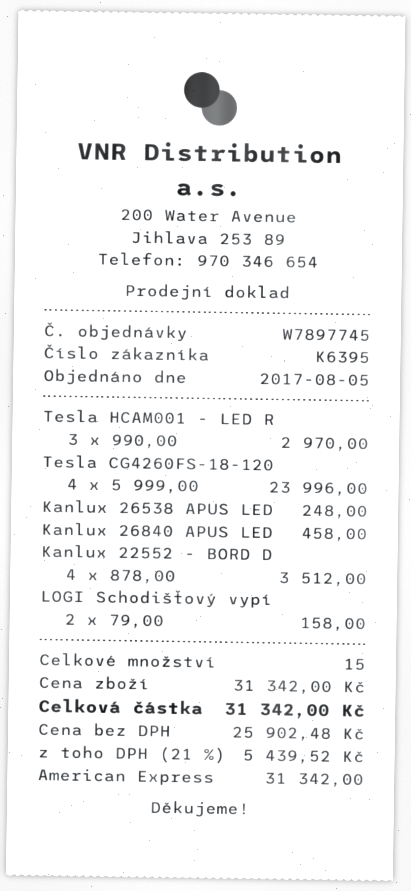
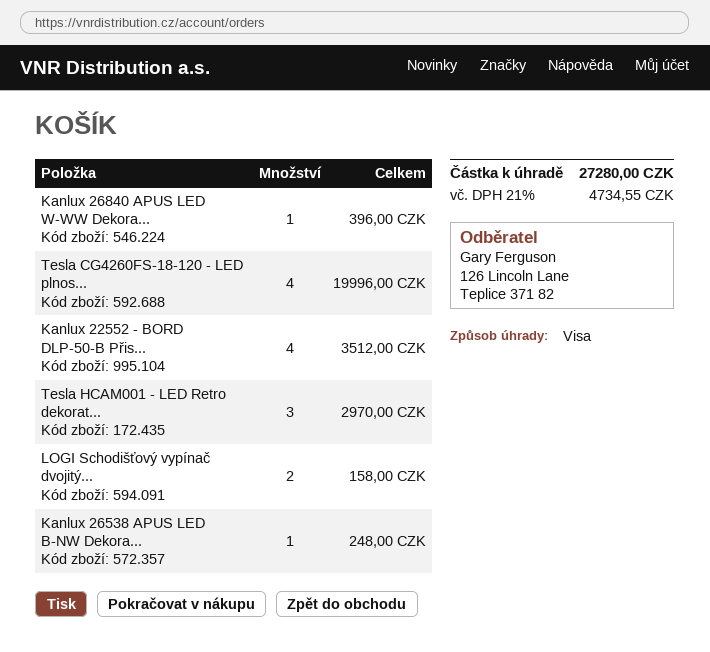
payment method: American Express -> Visa
Tesla CG4260FS-18-120: 4 for 23996.00 -> 4 for 19996.00
Kanlux 26840 APUS LED: 1 for 458.00 -> 1 for 396.00
tax: 21% = 5439.52 -> 21% = 4734.55
total: 31342.00 -> 27280.00

